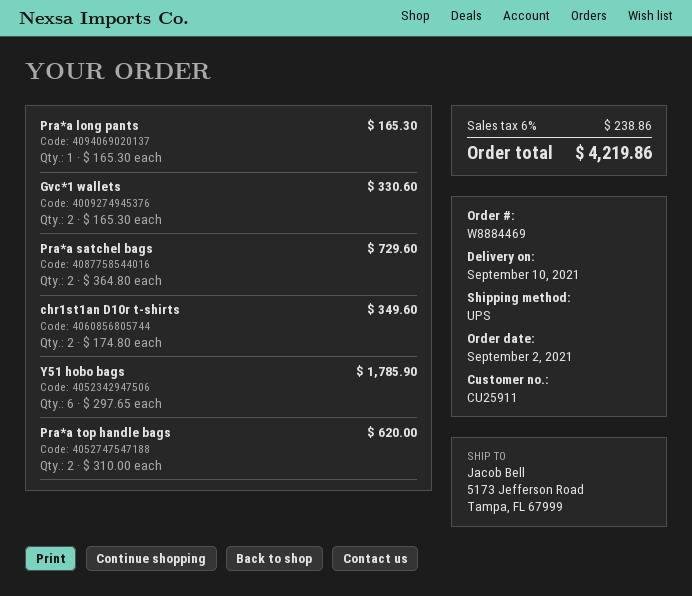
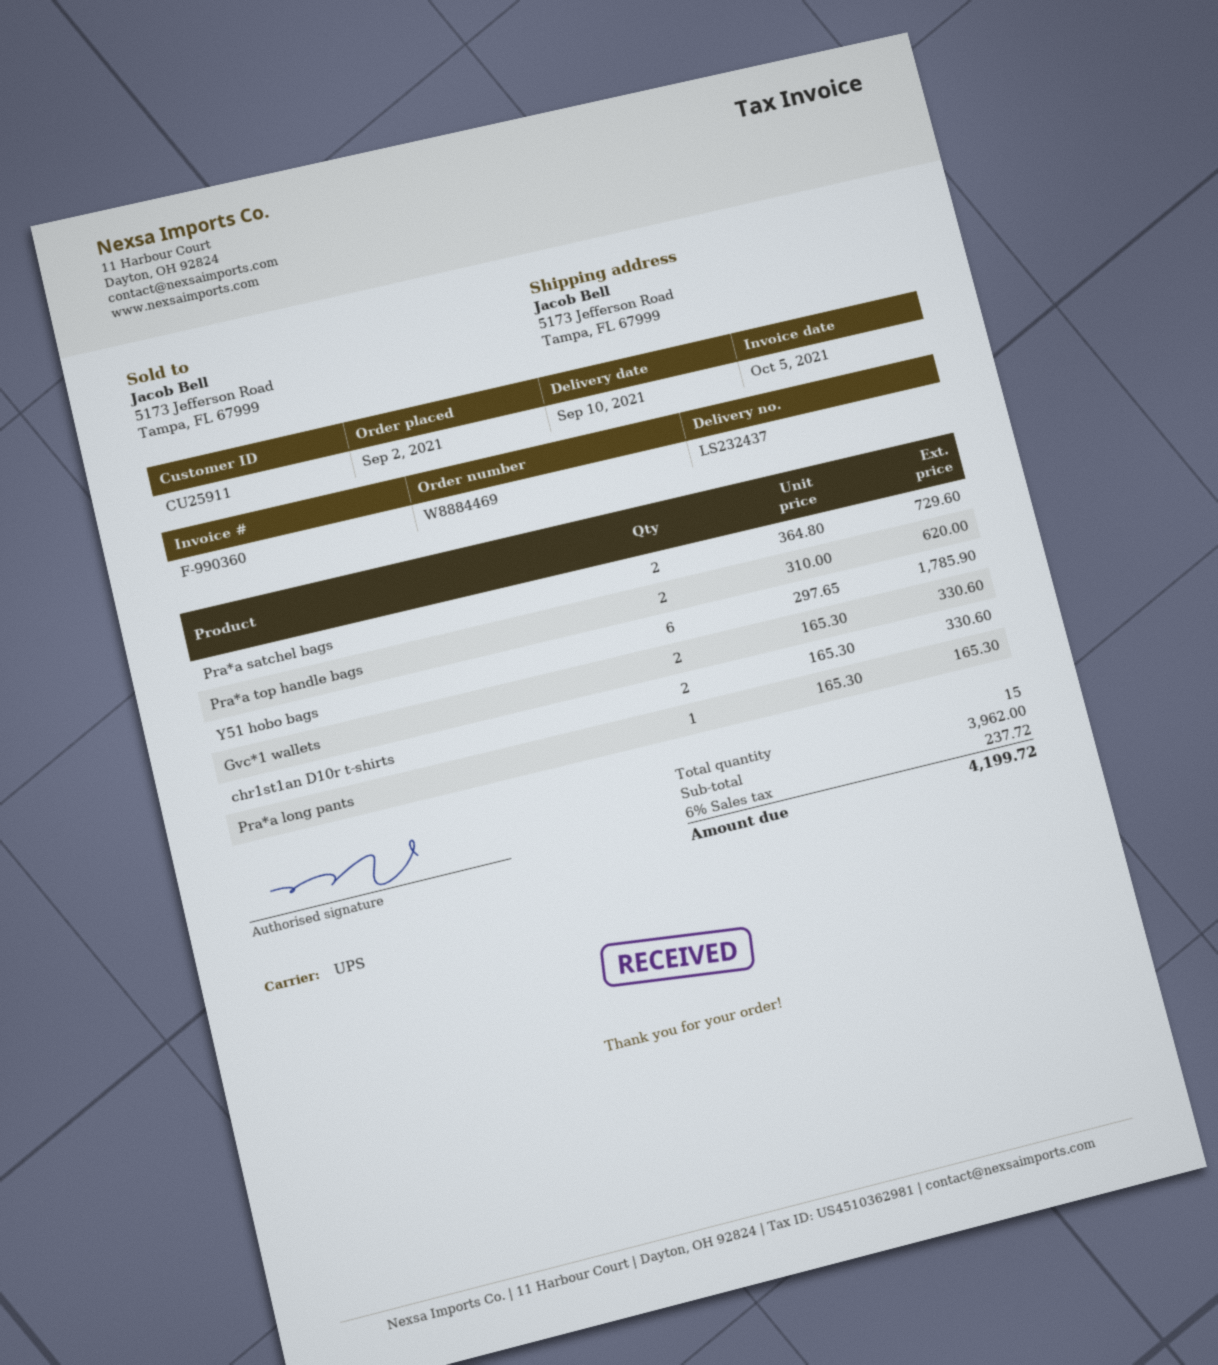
chr1st1an D10r t-shirts: 2 x 174.80 = 349.60 -> 2 x 165.30 = 330.60
tax: 6% = 238.86 -> 6% = 237.72
total: 4219.86 -> 4199.72

